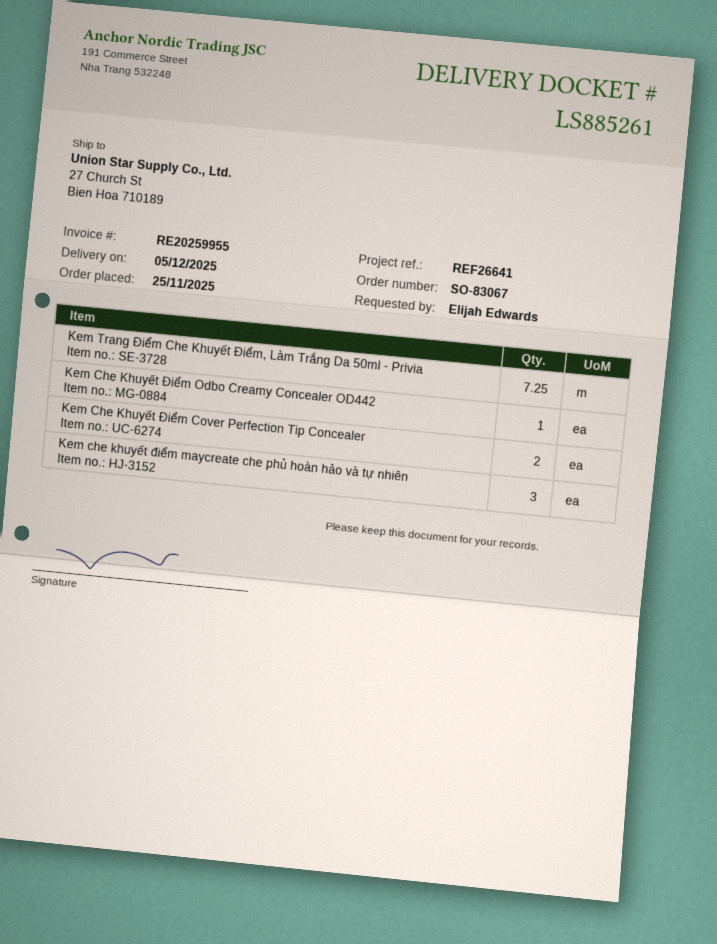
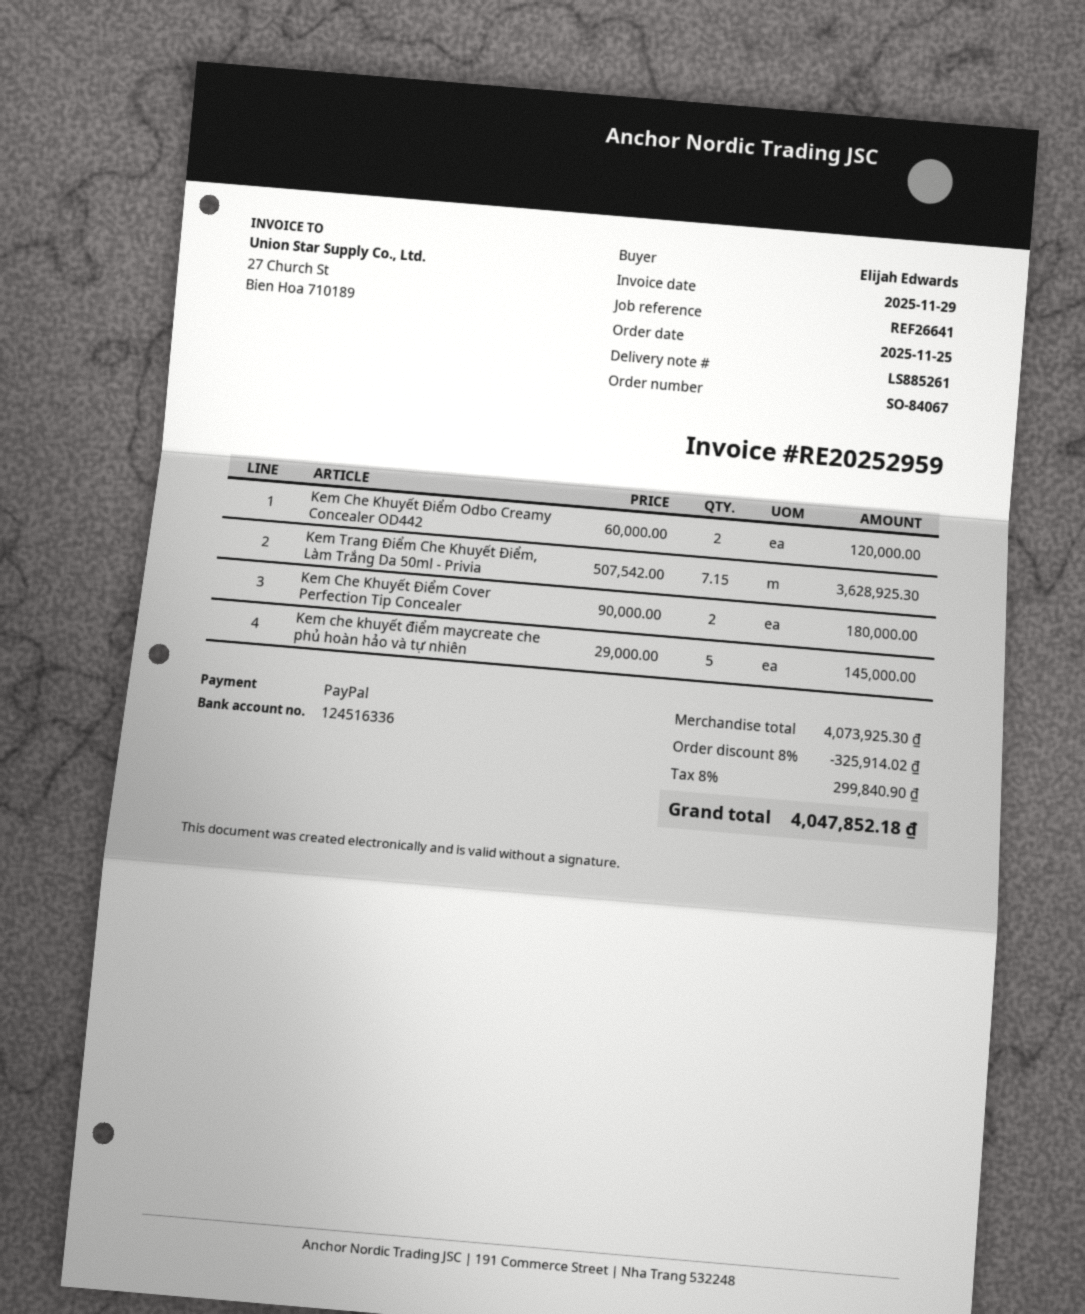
order number: SO-83067 -> SO-84067
invoice number: RE20259955 -> RE20252959
Kem Trang Điểm Che Khuyết Điểm, Làm Trắng Da 50ml - Privia: 7.25 -> 7.15
Kem Che Khuyết Điểm Odbo Creamy Concealer OD442: 1 -> 2
Kem che khuyết điểm maycreate che phủ hoàn hảo và tự nhiên: 3 -> 5

